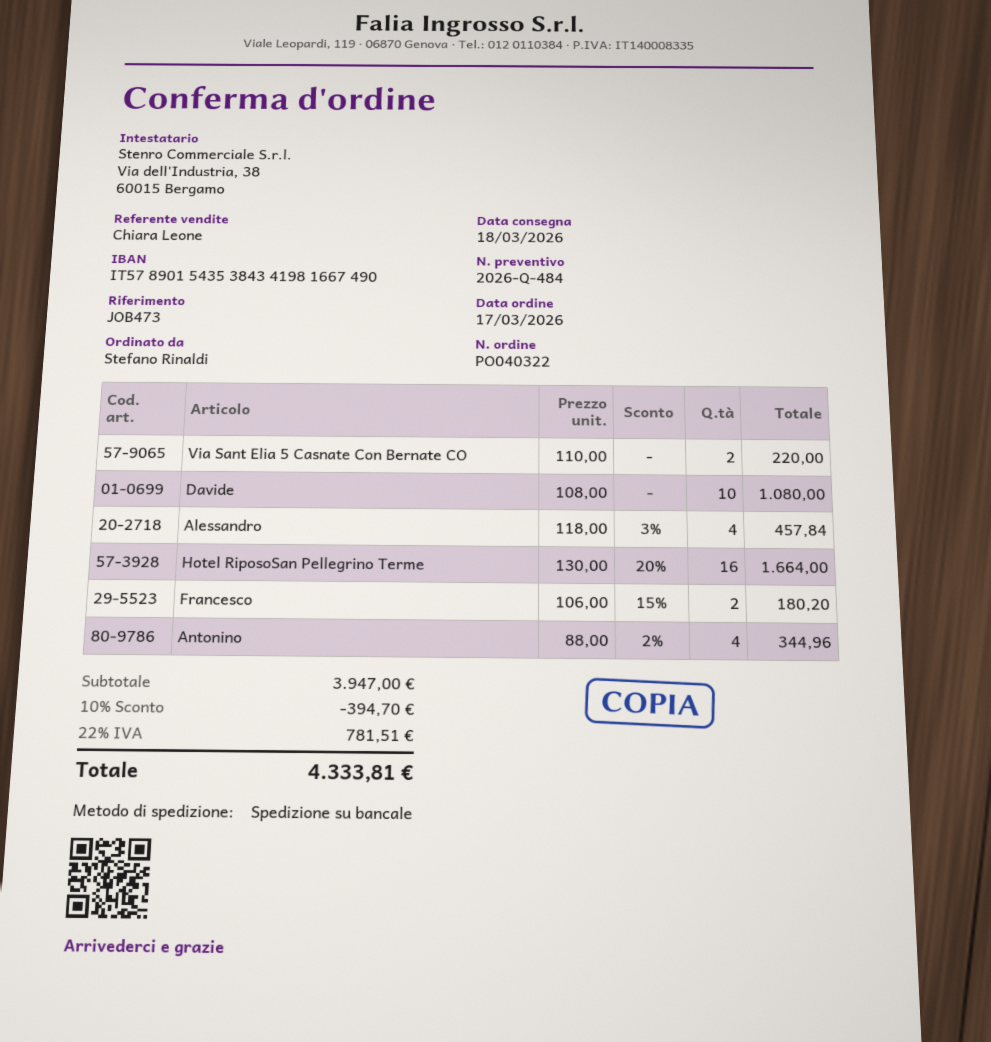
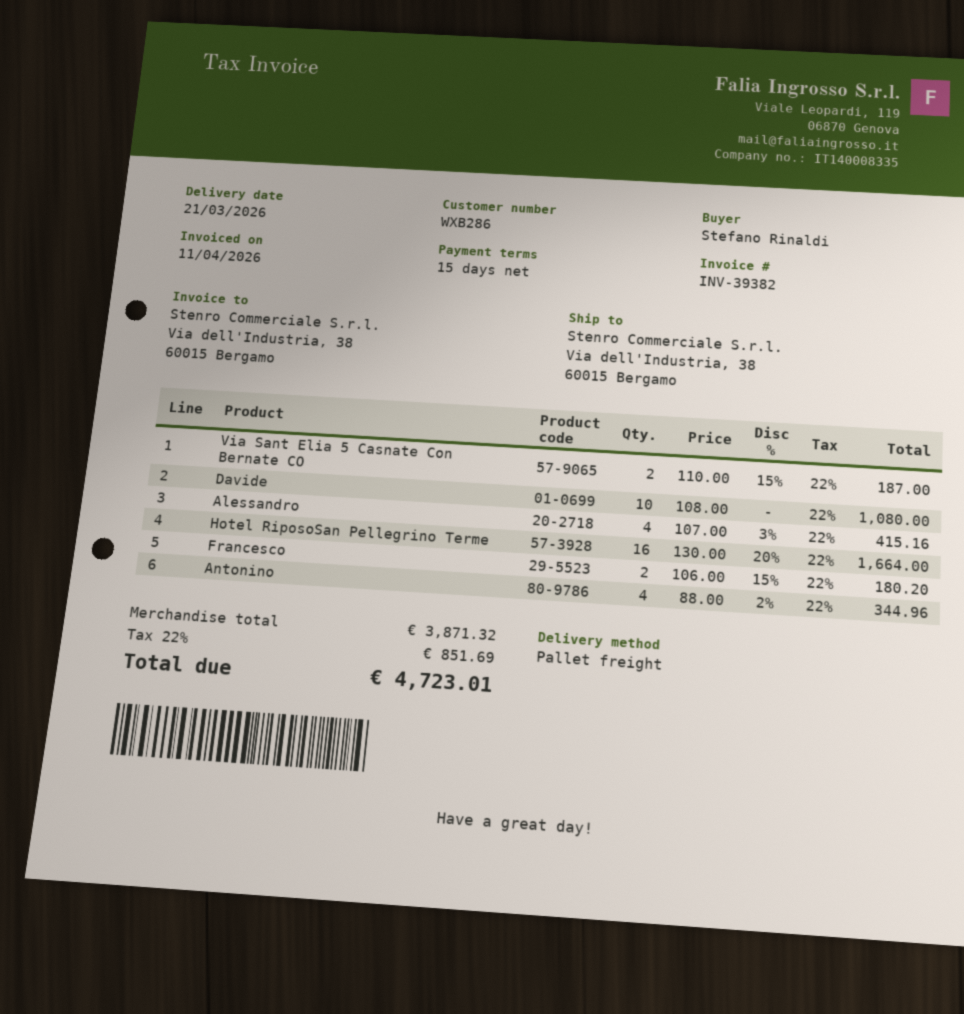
delivery date: 2026-03-18 -> 2026-03-21
Via Sant Elia 5 Casnate Con Bernate CO: 2 x 110.00 = 220.00 -> 2 x 110.00 - 15% = 187.00
Alessandro: 4 x 118.00 - 3% = 457.84 -> 4 x 107.00 - 3% = 415.16
subtotal: 3947.00 -> 3871.32
discount: 10% = 394.70 -> none
tax: 22% = 781.51 -> 22% = 851.69
total: 4333.81 -> 4723.01

